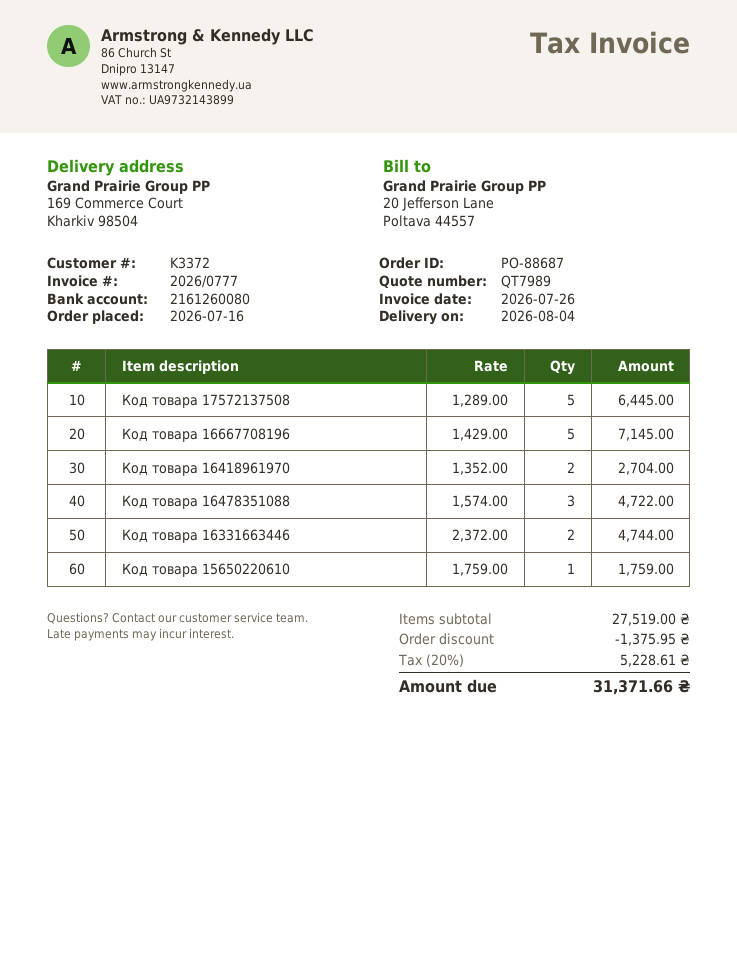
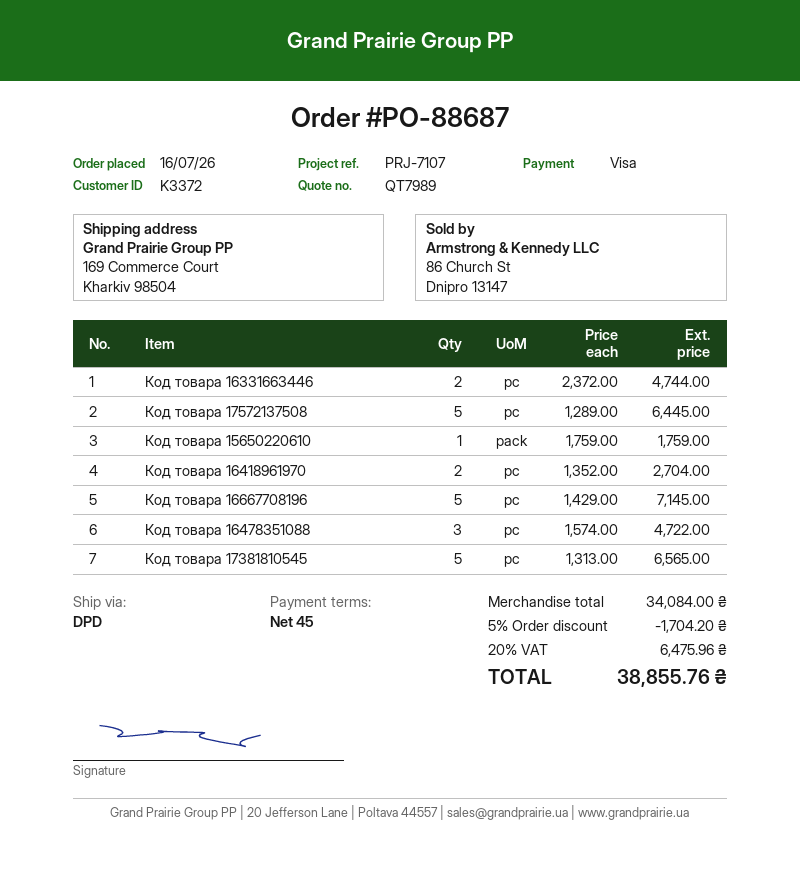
Код товара 17381810545: none -> 5 x 1313.00 = 6565.00
subtotal: 27519.00 -> 34084.00
discount: 1375.95 -> 1704.20
tax: 20% = 5228.61 -> 20% = 6475.96
total: 31371.66 -> 38855.76

